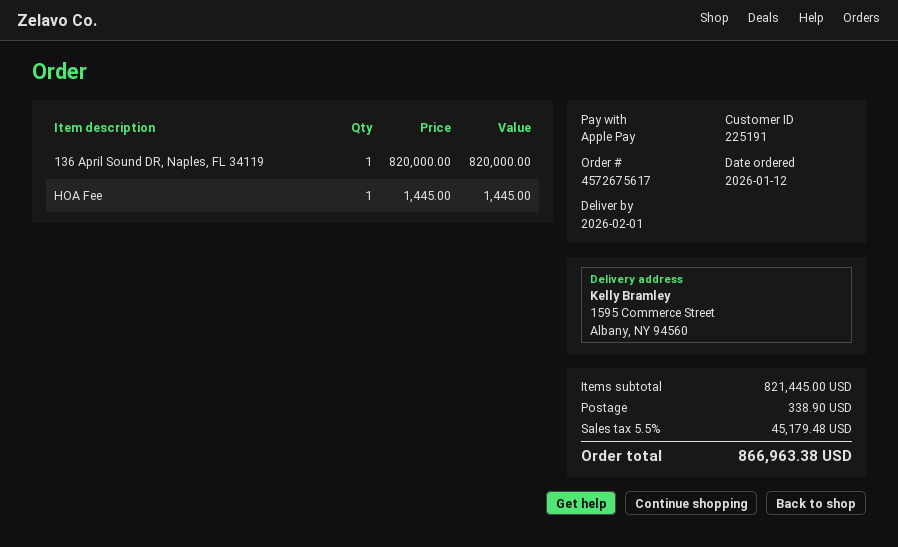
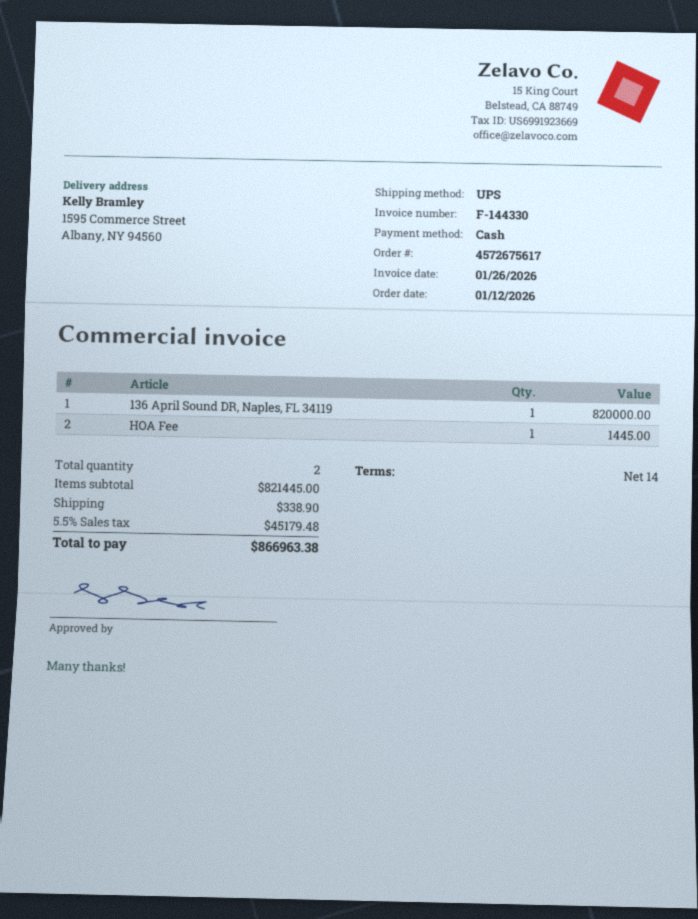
payment method: Apple Pay -> cash

